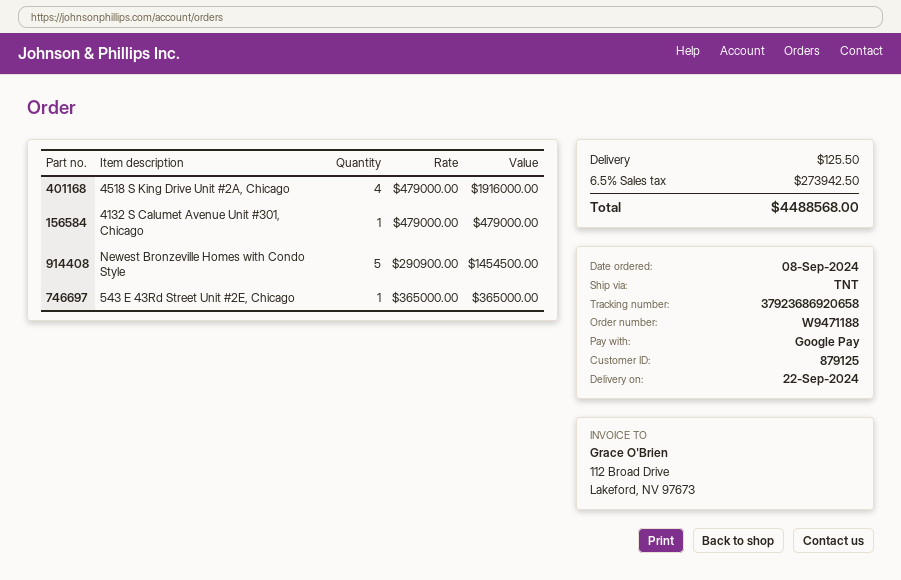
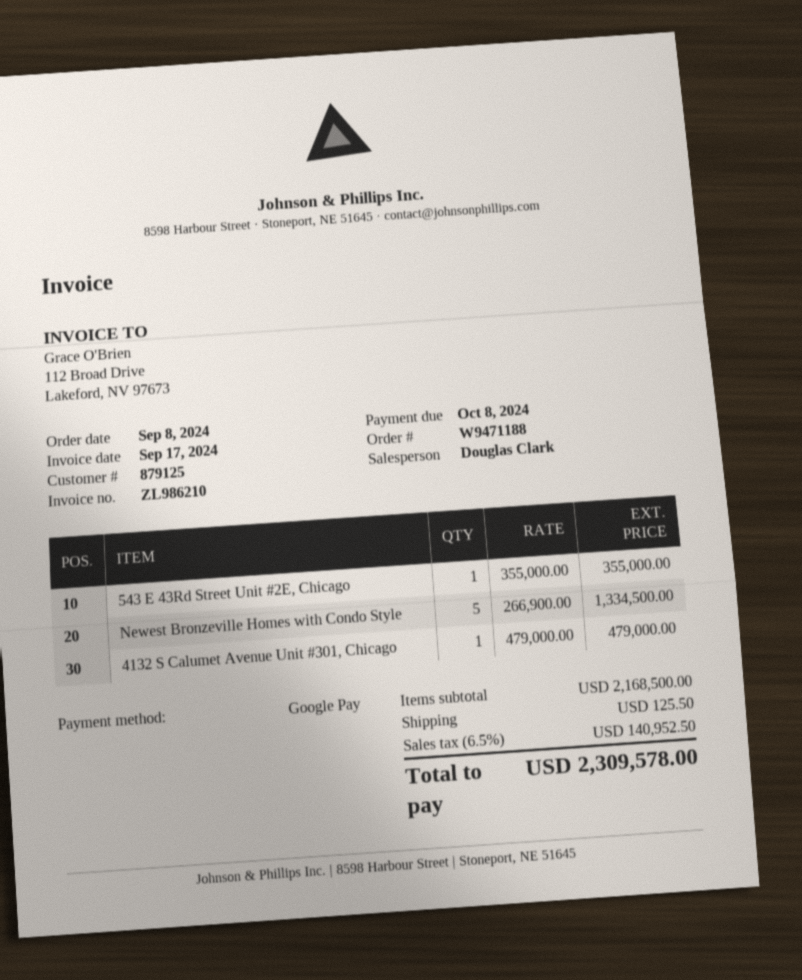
4518 S King Drive Unit #2A, Chicago: 4 x 479000.00 = 1916000.00 -> none
Newest Bronzeville Homes with Condo Style: 5 x 290900.00 = 1454500.00 -> 5 x 266900.00 = 1334500.00
543 E 43Rd Street Unit #2E, Chicago: 1 x 365000.00 = 365000.00 -> 1 x 355000.00 = 355000.00
tax: 6.5% = 273942.50 -> 6.5% = 140952.50
total: 4488568.00 -> 2309578.00

